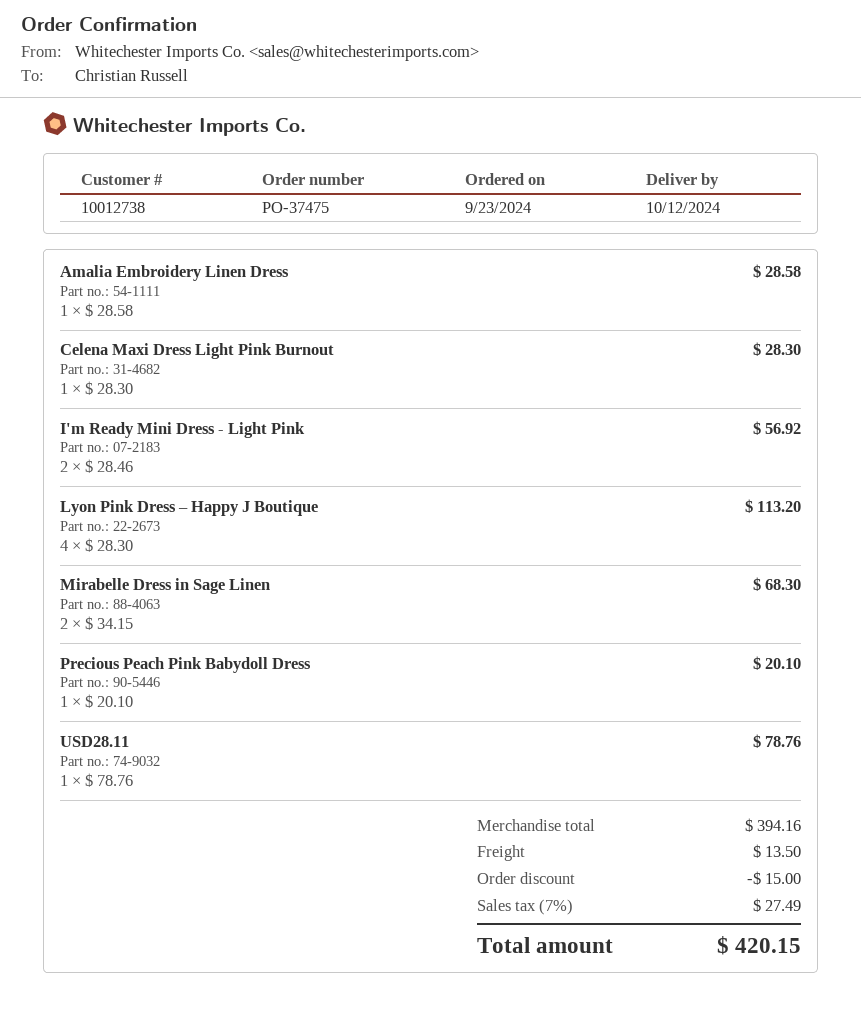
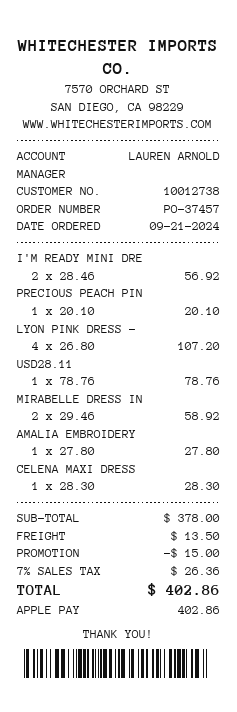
order number: PO-37475 -> PO-37457
order date: 2024-09-23 -> 2024-09-21
Amalia Embroidery Linen Dress: 1 x 28.58 = 28.58 -> 1 x 27.80 = 27.80
Lyon Pink Dress – Happy J Boutique: 4 x 28.30 = 113.20 -> 4 x 26.80 = 107.20
Mirabelle Dress in Sage Linen: 2 x 34.15 = 68.30 -> 2 x 29.46 = 58.92
subtotal: 394.16 -> 378.00
tax: 7% = 27.49 -> 7% = 26.36
total: 420.15 -> 402.86

